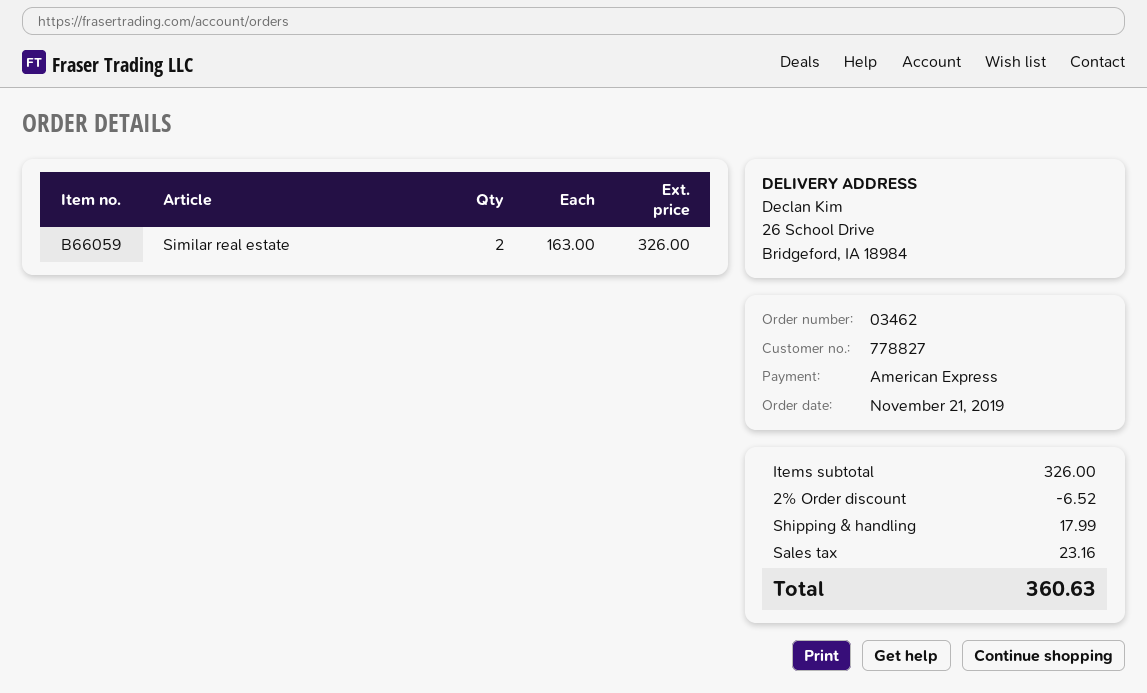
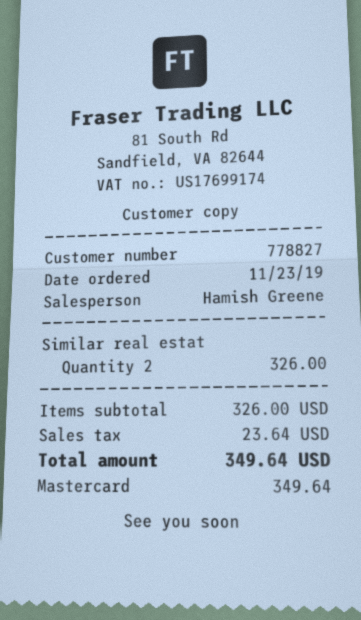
order date: 2019-11-21 -> 2019-11-23
payment method: American Express -> Mastercard
discount: 2% = 6.52 -> none
shipping: 17.99 -> none
tax: 23.16 -> 23.64
total: 360.63 -> 349.64

